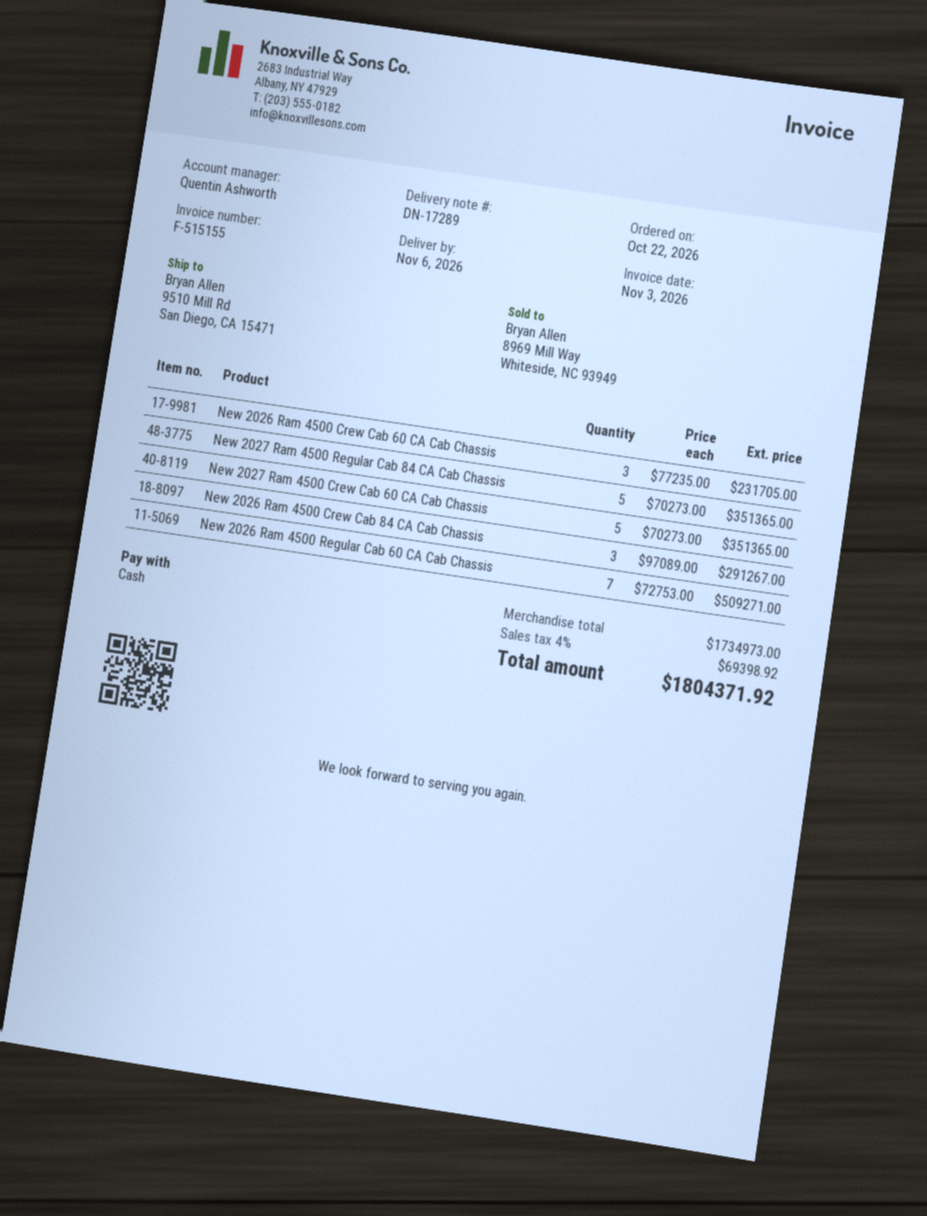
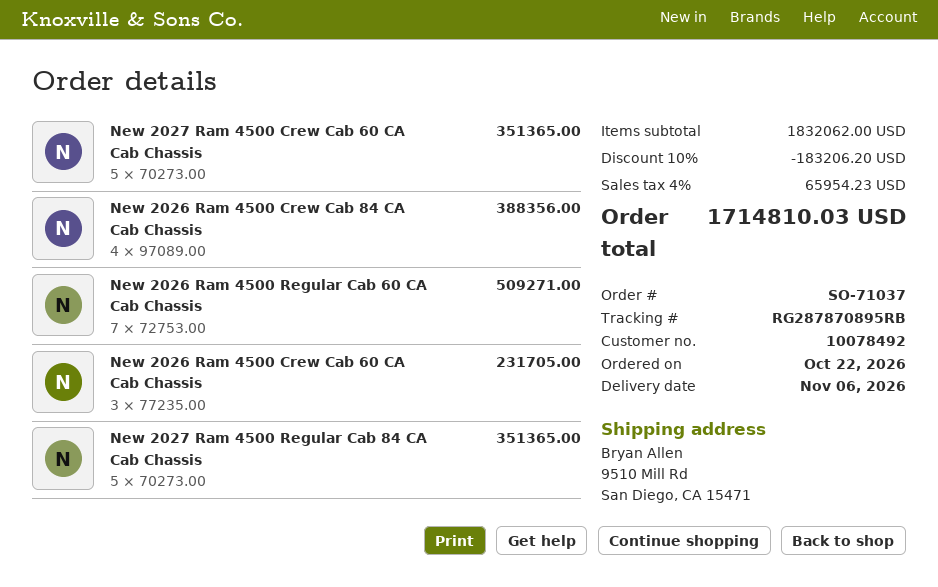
New 2026 Ram 4500 Crew Cab 84 CA Cab Chassis: 3 x 97089.00 = 291267.00 -> 4 x 97089.00 = 388356.00
subtotal: 1734973.00 -> 1832062.00
discount: none -> 10% = 183206.20
tax: 4% = 69398.92 -> 4% = 65954.23
total: 1804371.92 -> 1714810.03

